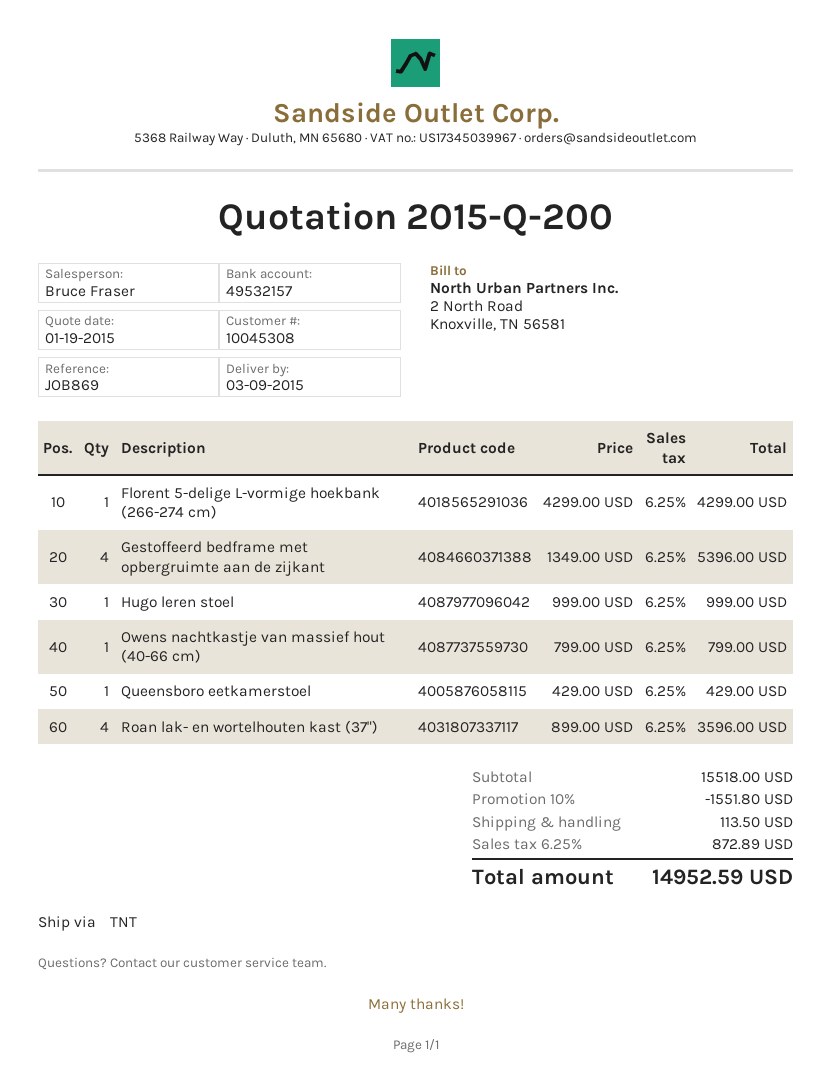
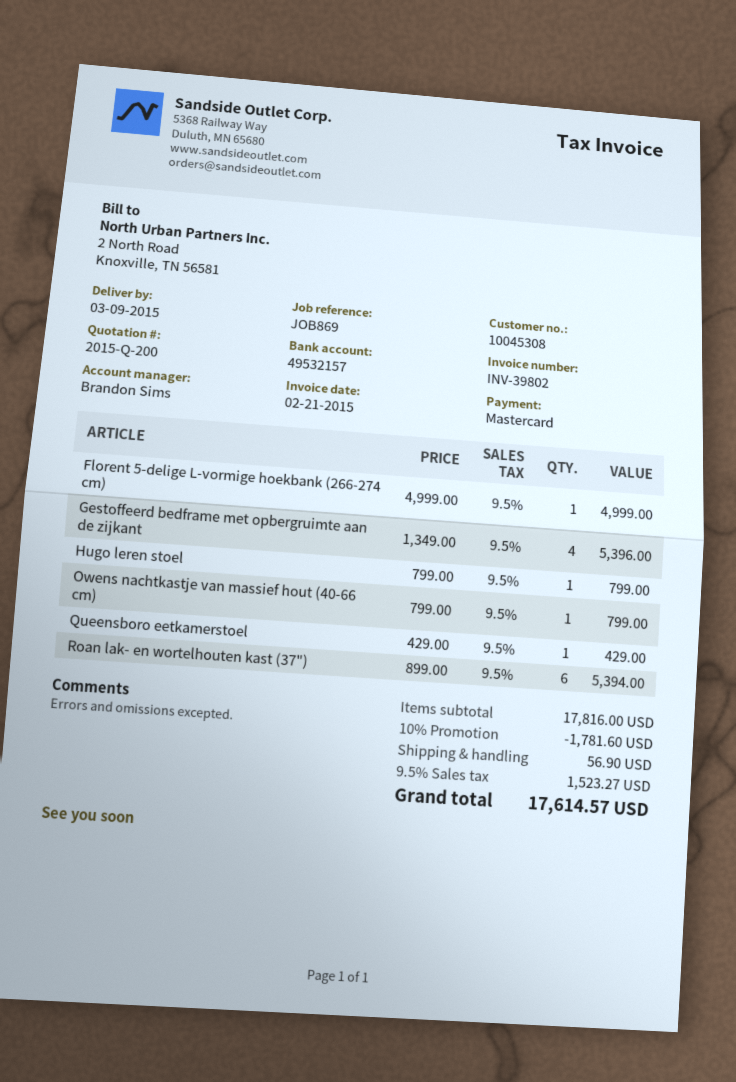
sales rep: Bruce Fraser -> Brandon Sims
Florent 5-delige L-vormige hoekbank (266-274 cm): 1 x 4299.00 = 4299.00 -> 1 x 4999.00 = 4999.00
Hugo leren stoel: 1 x 999.00 = 999.00 -> 1 x 799.00 = 799.00
Roan lak- en wortelhouten kast (37"): 4 x 899.00 = 3596.00 -> 6 x 899.00 = 5394.00
subtotal: 15518.00 -> 17816.00
discount: 10% = 1551.80 -> 10% = 1781.60
shipping: 113.50 -> 56.90
tax: 6.25% = 872.89 -> 9.5% = 1523.27
total: 14952.59 -> 17614.57

